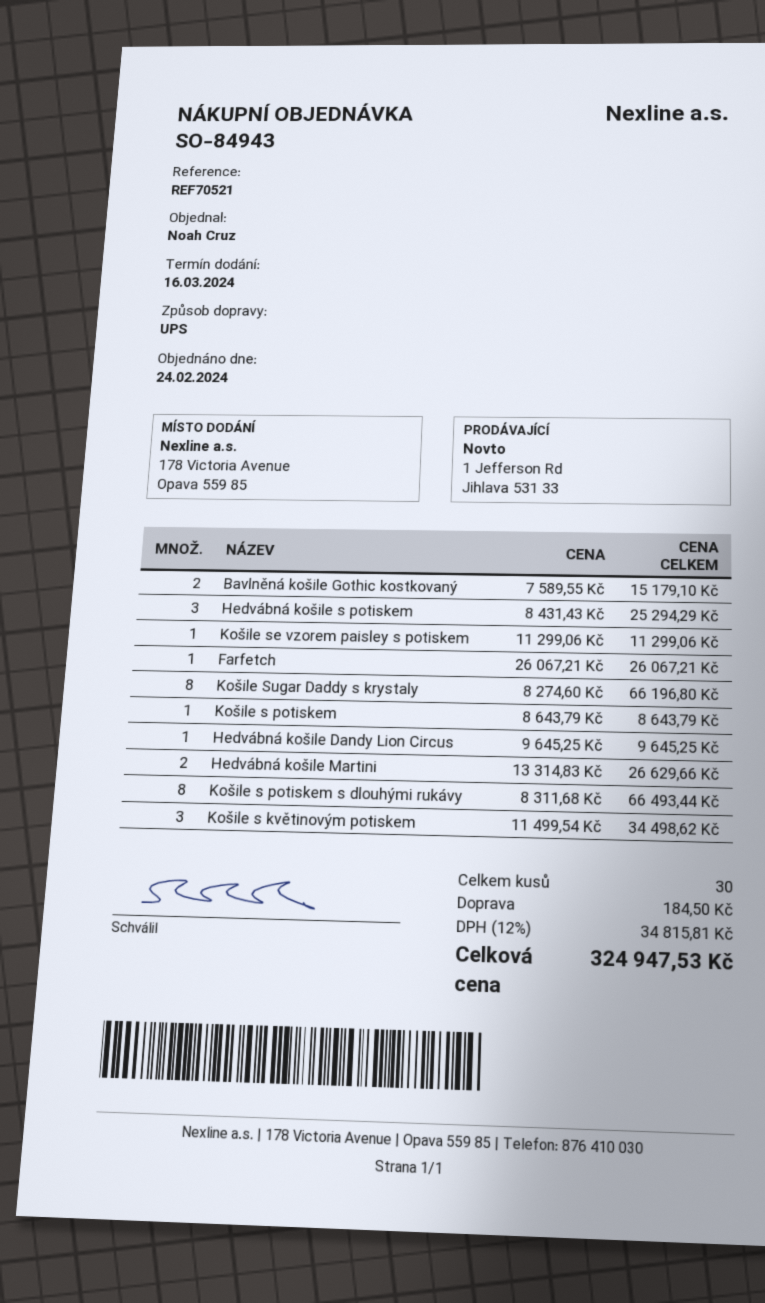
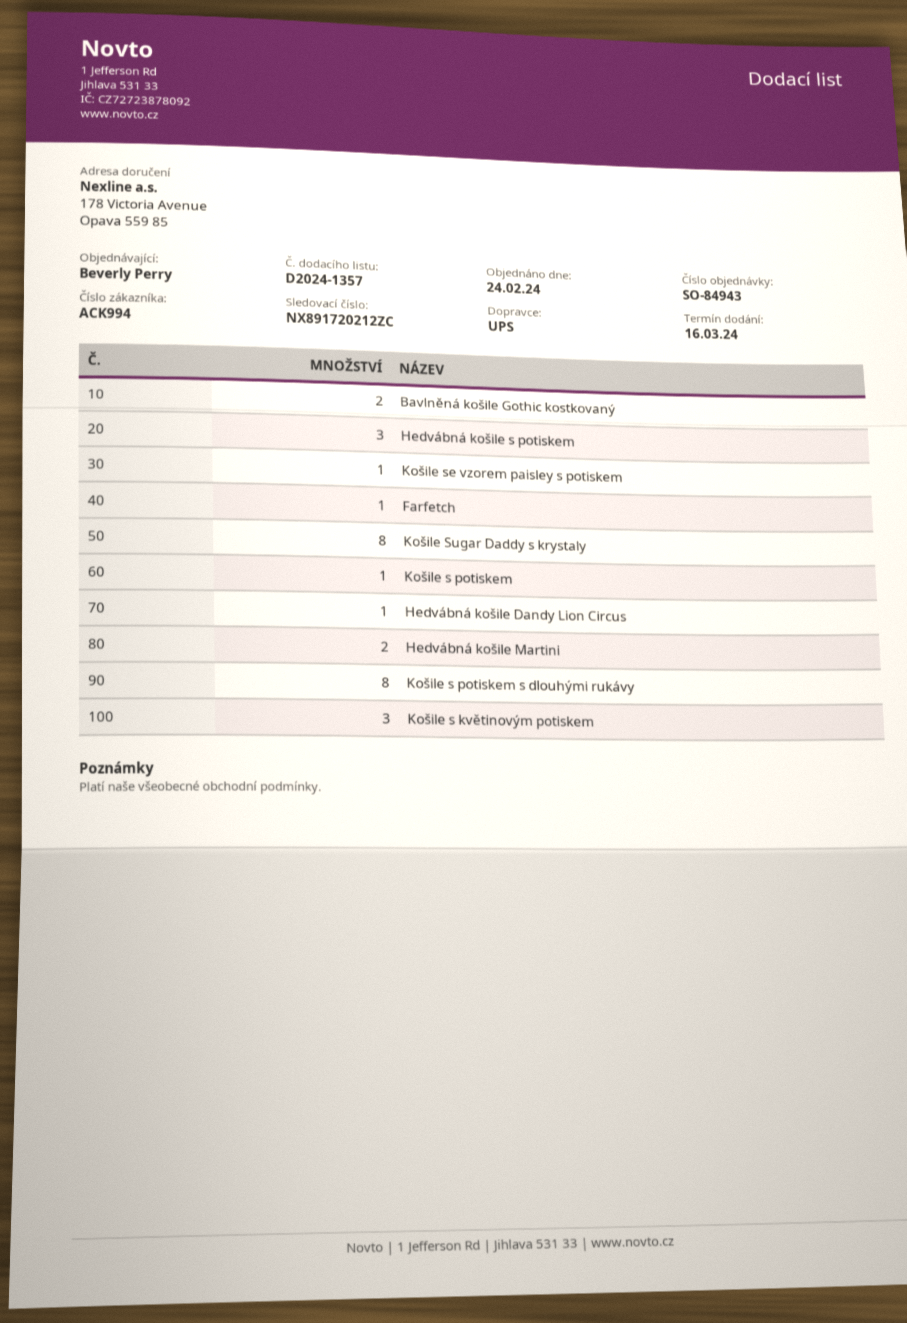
ordered by: Noah Cruz -> Beverly Perry

